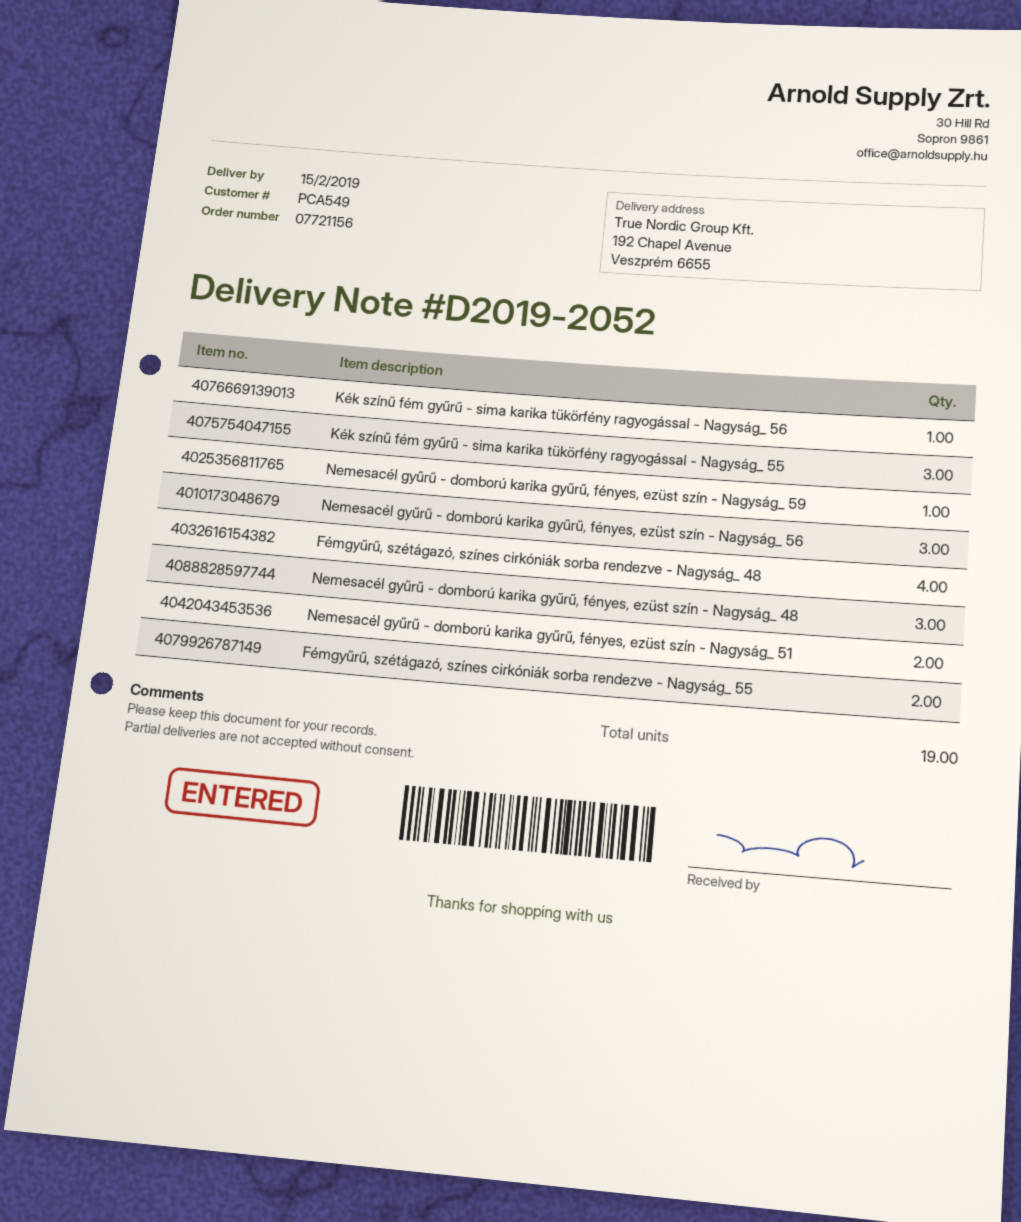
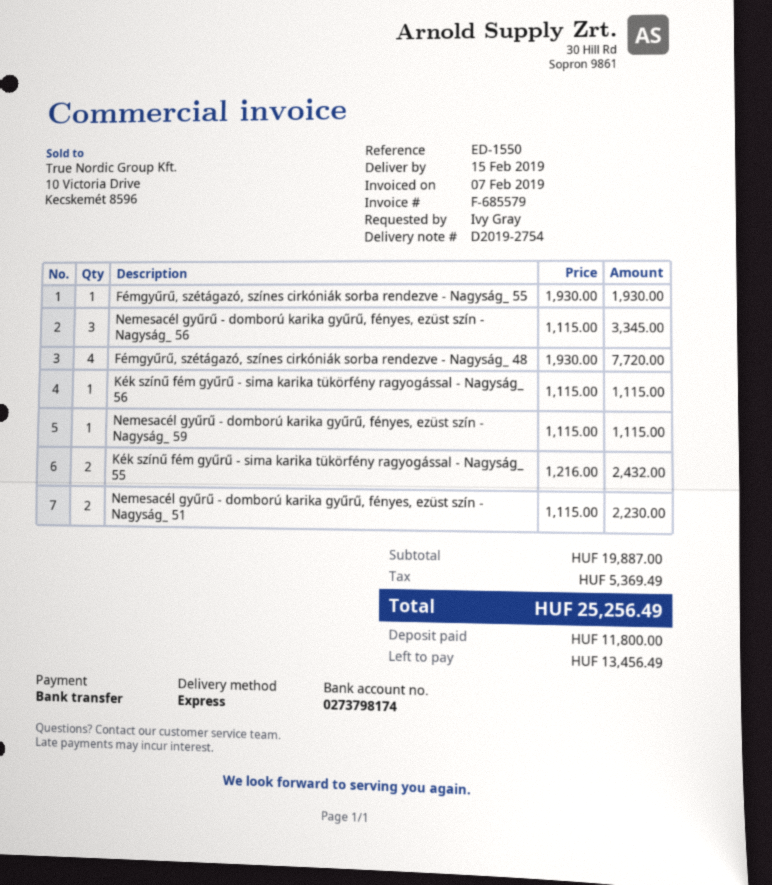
delivery note number: D2019-2052 -> D2019-2754
Kék színű fém gyűrű - sima karika tükörfény ragyogással - Nagyság_ 55: 3 -> 2
Nemesacél gyűrű - domború karika gyűrű, fényes, ezüst szín - Nagyság_ 48: 3 -> none
Fémgyűrű, szétágazó, színes cirkóniák sorba rendezve - Nagyság_ 55: 2 -> 1

